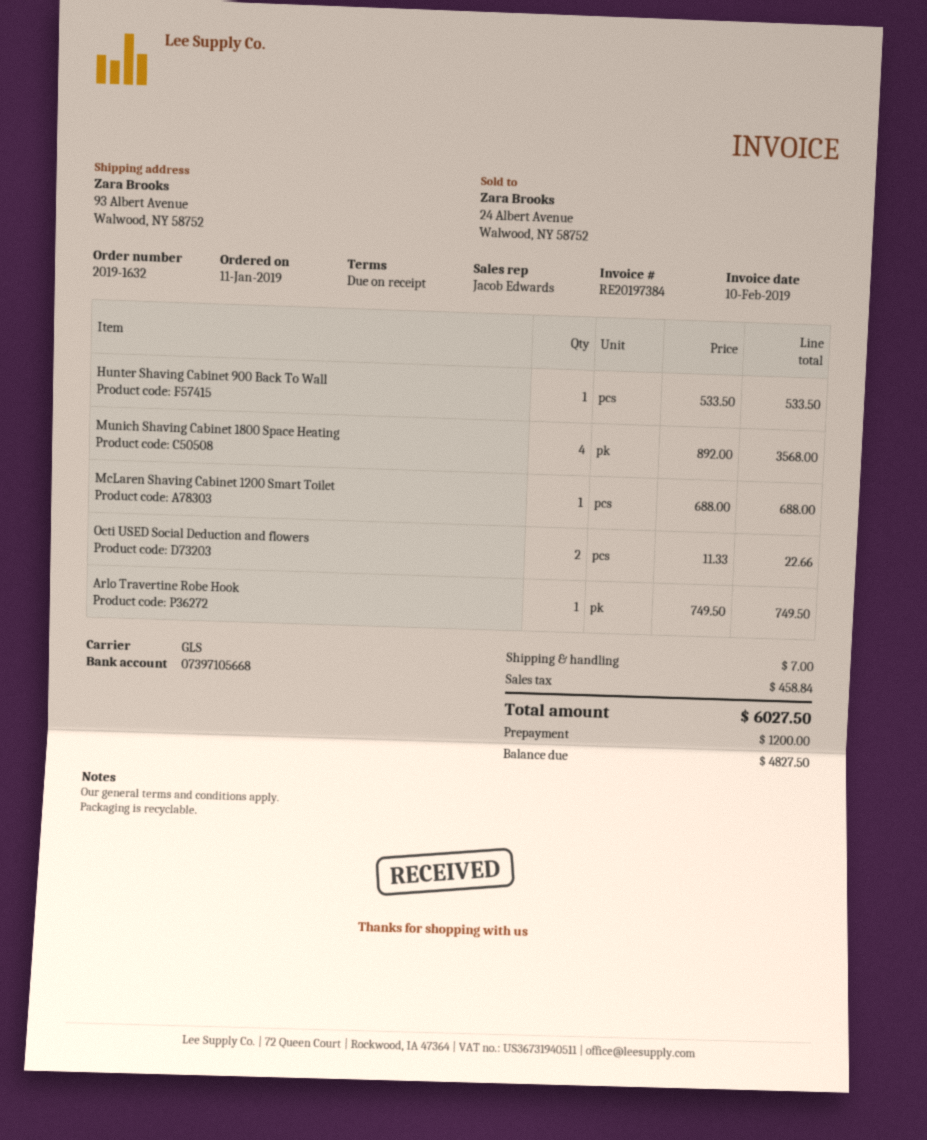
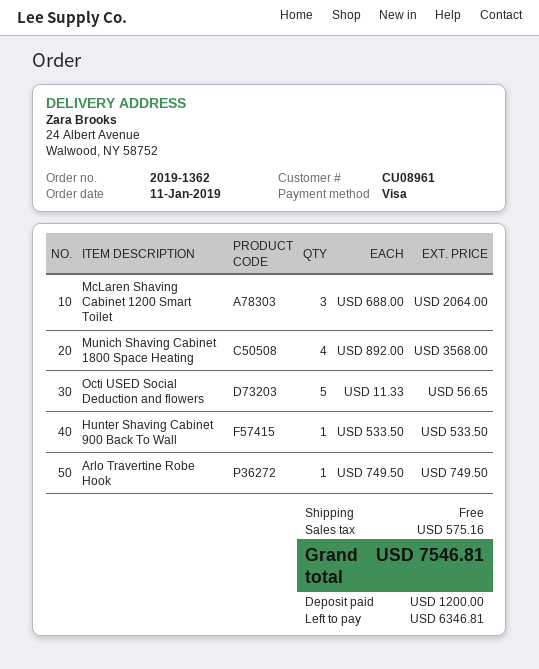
order number: 2019-1632 -> 2019-1362
ship to: 93 Albert Avenue, Walwood, NY 58752 -> 24 Albert Avenue, Walwood, NY 58752
McLaren Shaving Cabinet 1200 Smart Toilet: 1 x 688.00 = 688.00 -> 3 x 688.00 = 2064.00
Octi USED Social Deduction and flowers: 2 x 11.33 = 22.66 -> 5 x 11.33 = 56.65
shipping: 7.00 -> 0.00
tax: 458.84 -> 575.16
total: 6027.50 -> 7546.81
balance: 4827.50 -> 6346.81

